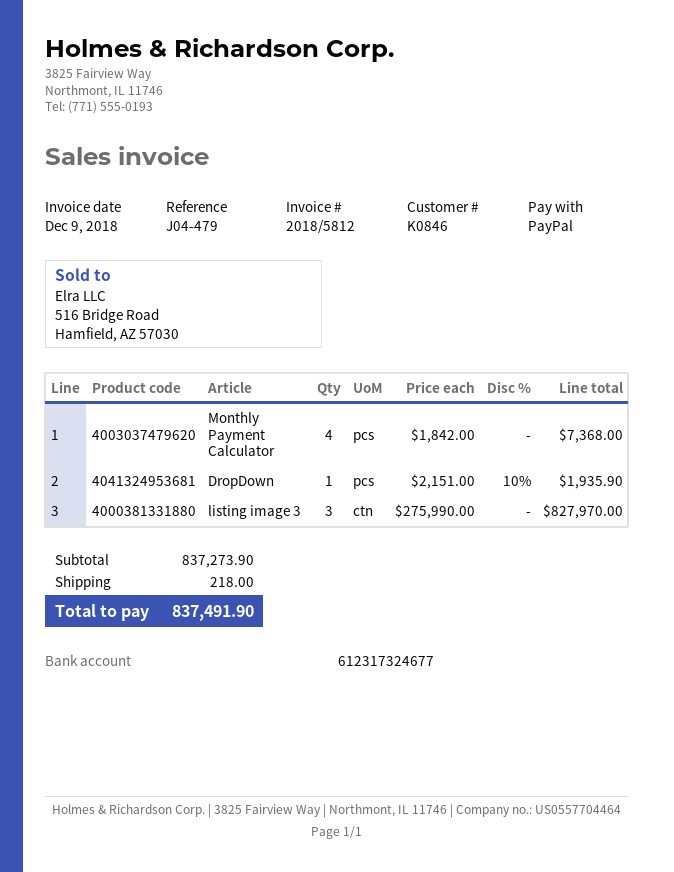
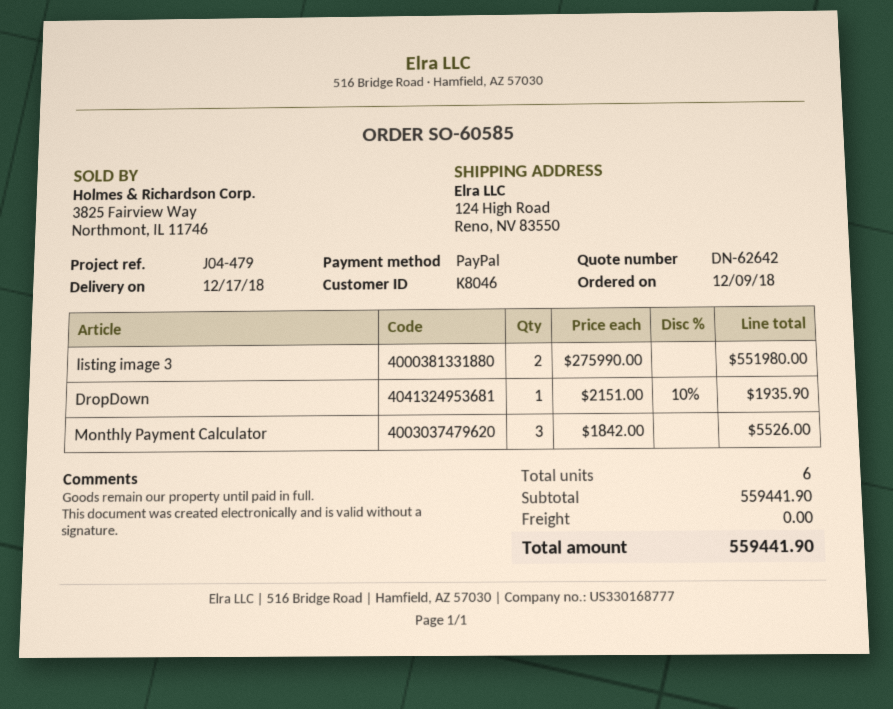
customer number: K0846 -> K8046
Monthly Payment Calculator: 4 x 1842.00 = 7368.00 -> 3 x 1842.00 = 5526.00
listing image 3: 3 x 275990.00 = 827970.00 -> 2 x 275990.00 = 551980.00
subtotal: 837273.90 -> 559441.90
shipping: 218.00 -> 0.00
total: 837491.90 -> 559441.90

